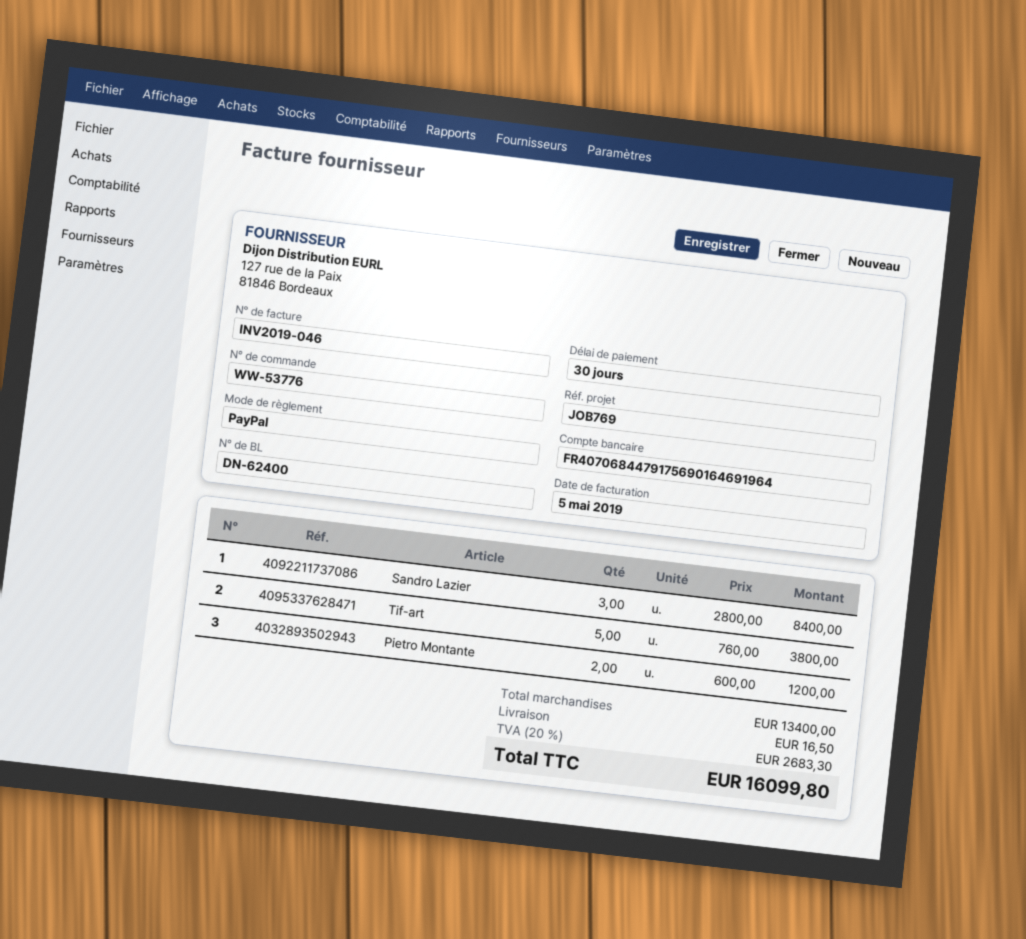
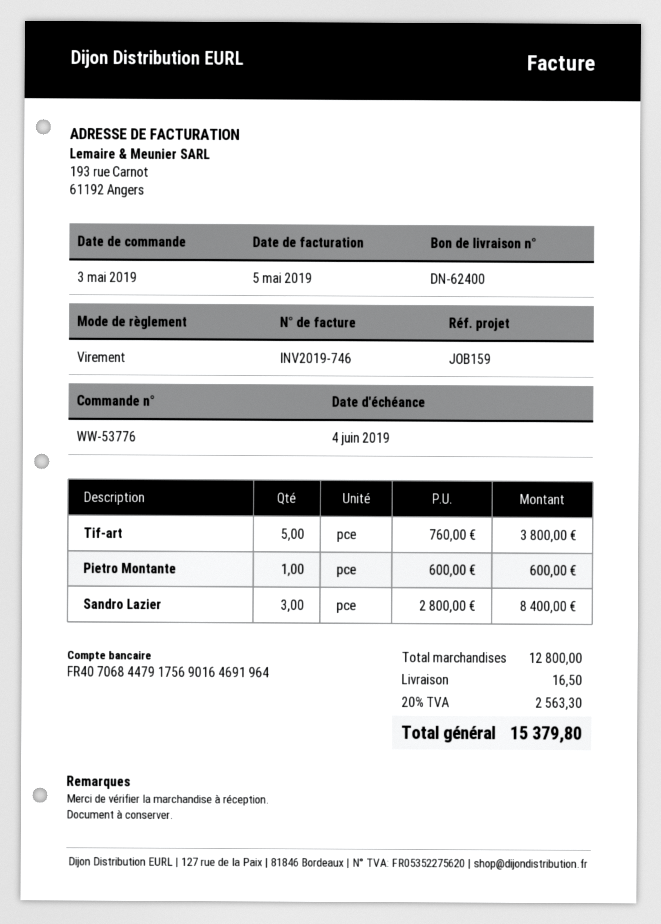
invoice number: INV2019-046 -> INV2019-746
reference: JOB769 -> JOB159
payment method: PayPal -> bank transfer
Pietro Montante: 2 x 600.00 = 1200.00 -> 1 x 600.00 = 600.00
subtotal: 13400.00 -> 12800.00
tax: 20% = 2683.30 -> 20% = 2563.30
total: 16099.80 -> 15379.80

